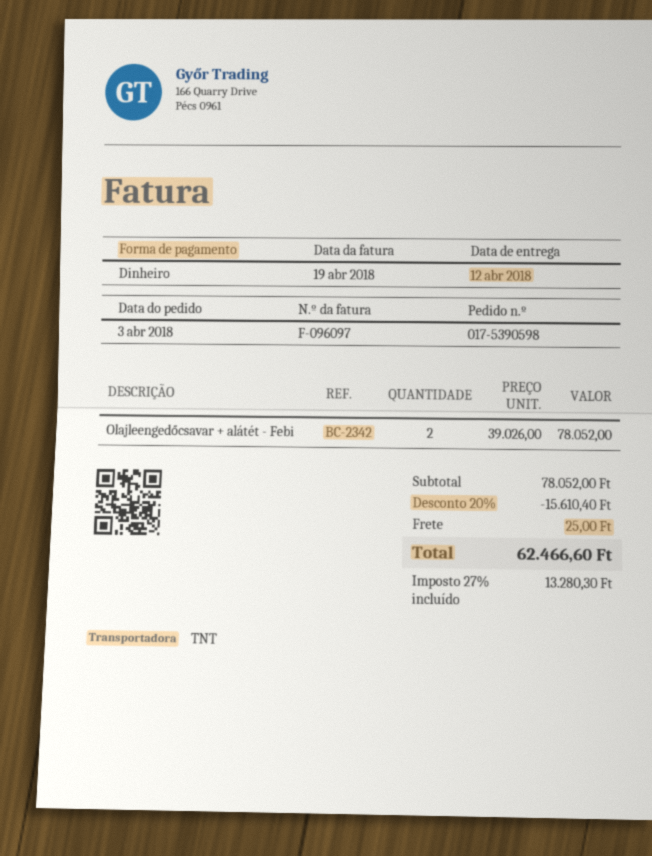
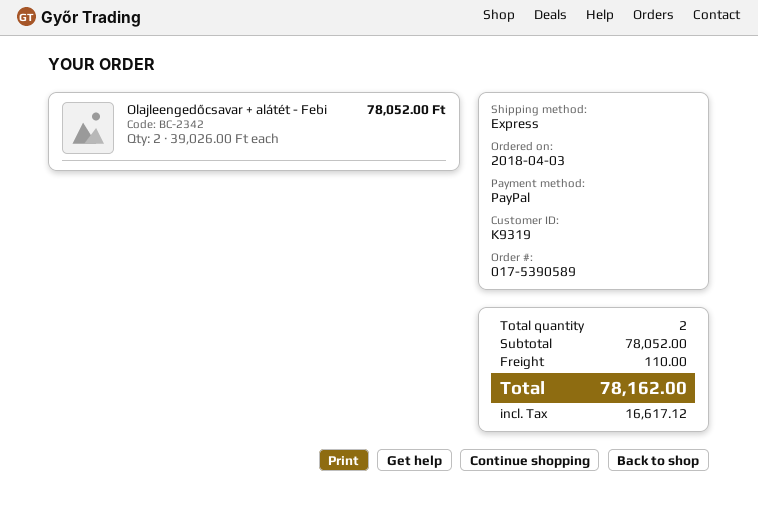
order number: 017-5390598 -> 017-5390589
payment method: cash -> PayPal
shipping method: TNT -> express
discount: 20% = 15610.40 -> none
shipping: 25.00 -> 110.00
tax: 13280.30 -> 16617.12
total: 62466.60 -> 78162.00

